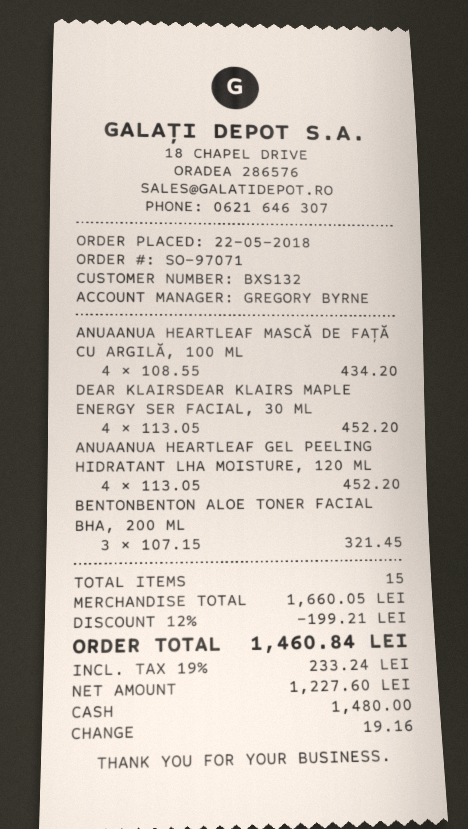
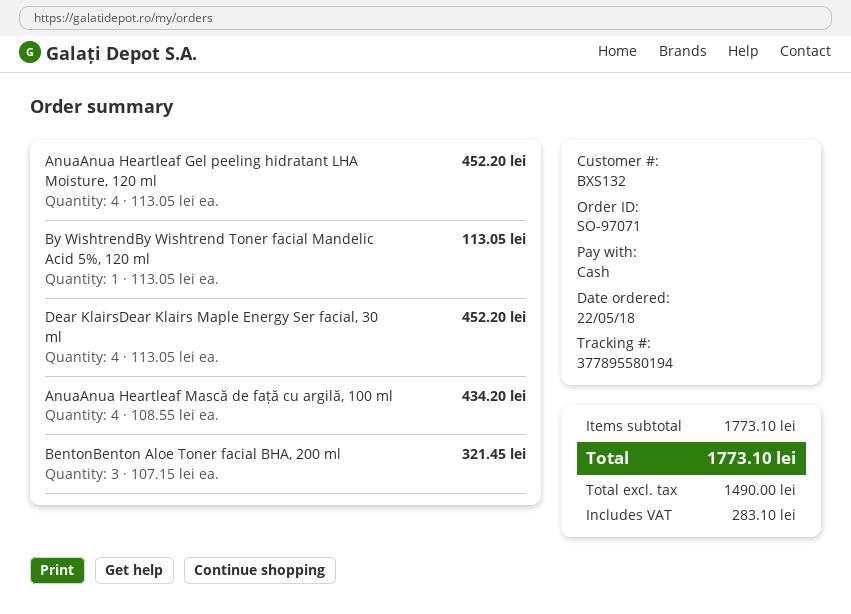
By WishtrendBy Wishtrend Toner facial Mandelic Acid 5%, 120 ml: none -> 1 x 113.05 = 113.05
subtotal: 1660.05 -> 1773.10
discount: 12% = 199.21 -> none
net: 1227.60 -> 1490.00
tax: 233.24 -> 283.10
total: 1460.84 -> 1773.10

